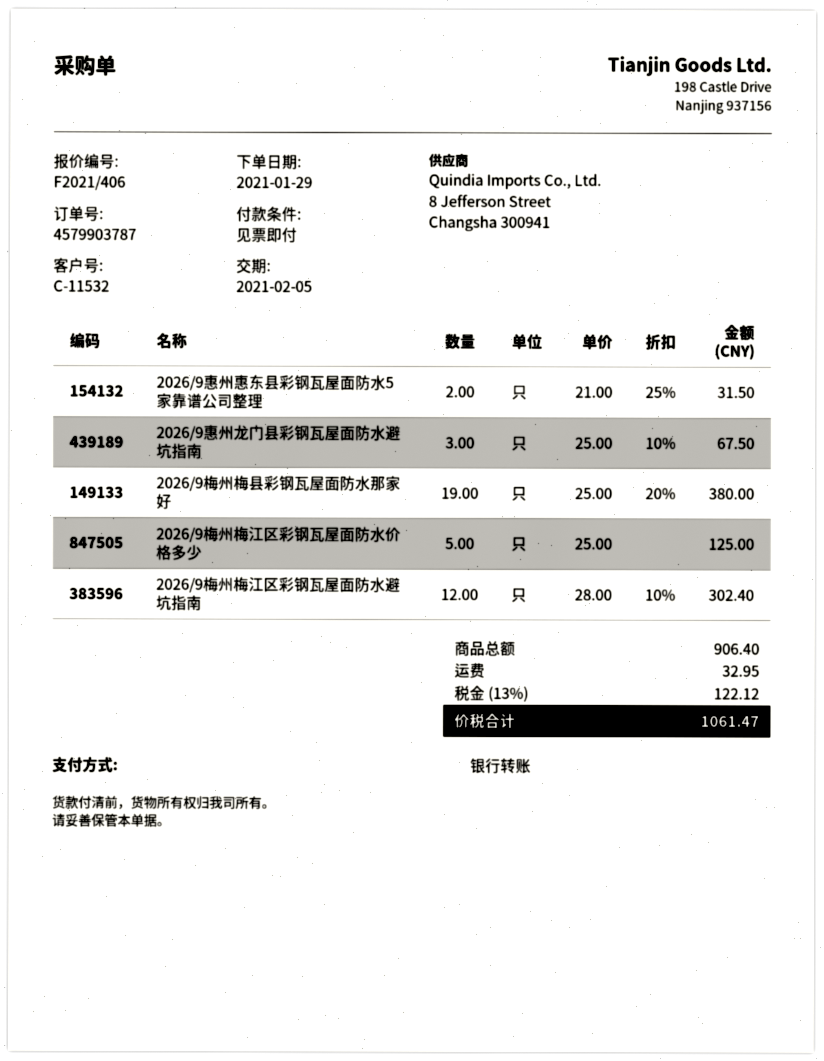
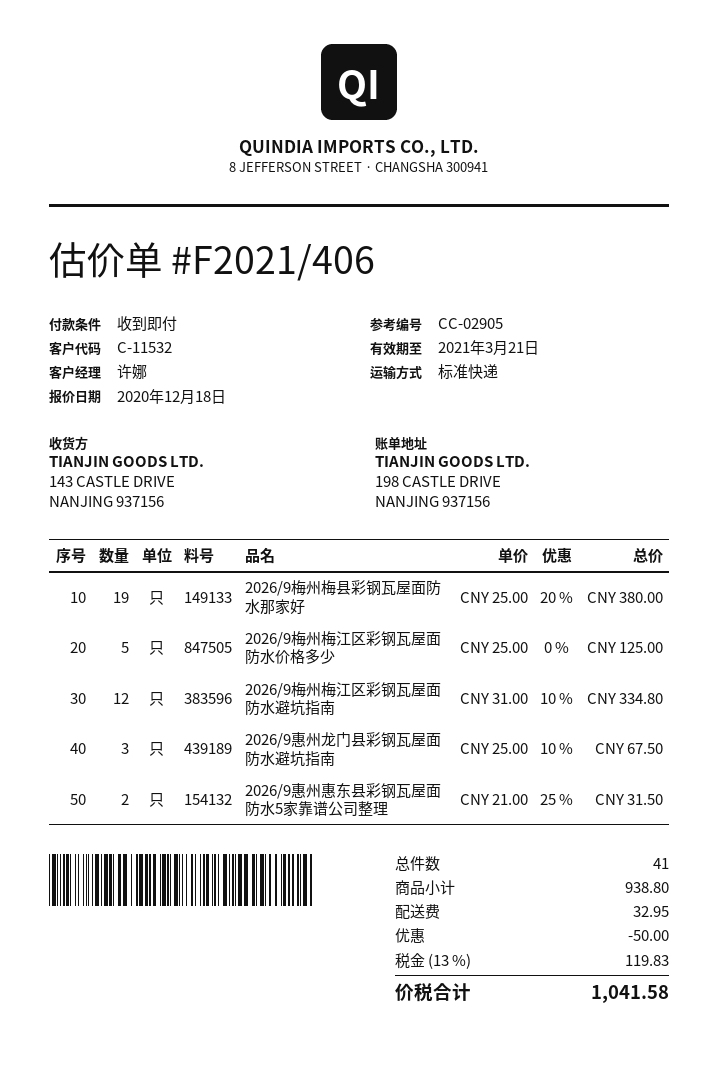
2026/9梅州梅江区彩钢瓦屋面防水避坑指南: 12 x 28.00 - 10% = 302.40 -> 12 x 31.00 - 10% = 334.80
subtotal: 906.40 -> 938.80
discount: none -> 50.00
tax: 13% = 122.12 -> 13% = 119.83
total: 1061.47 -> 1041.58

